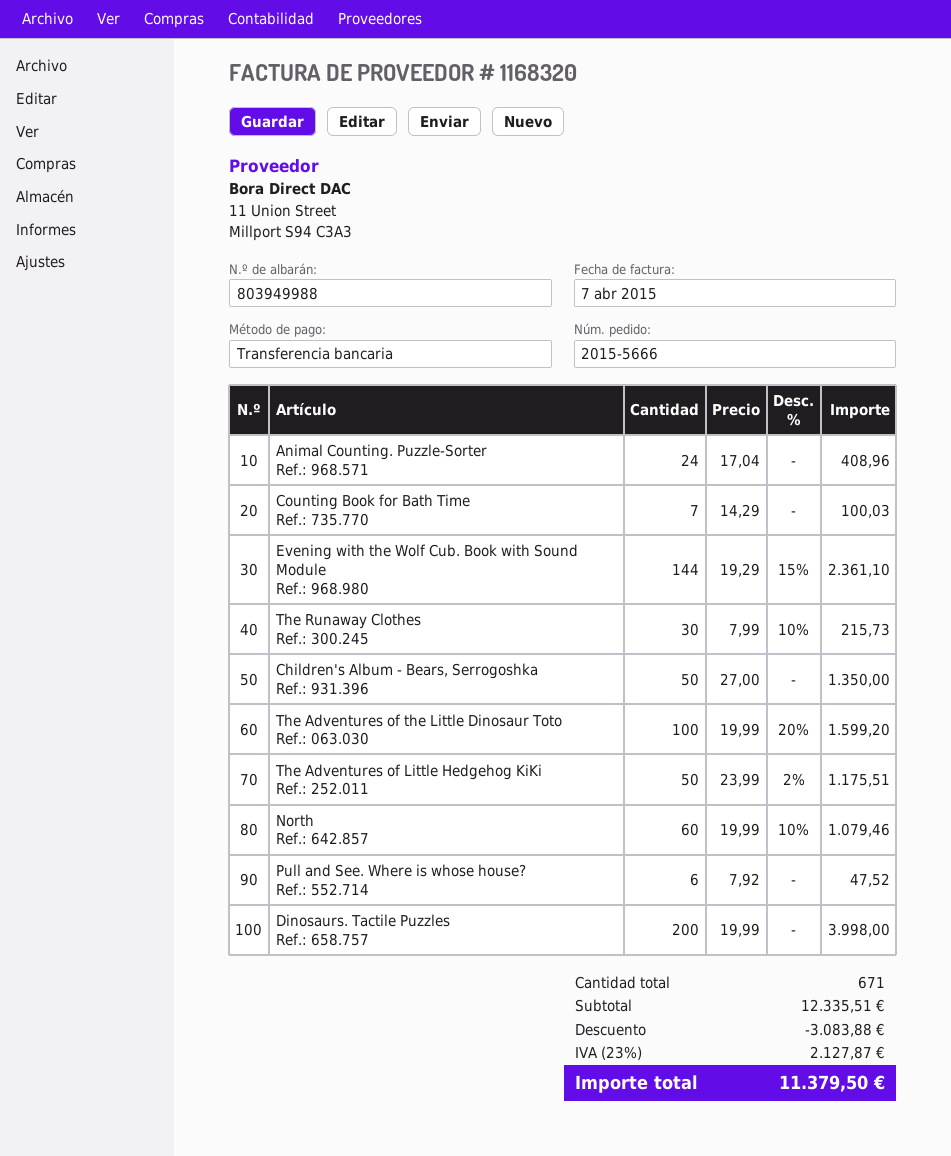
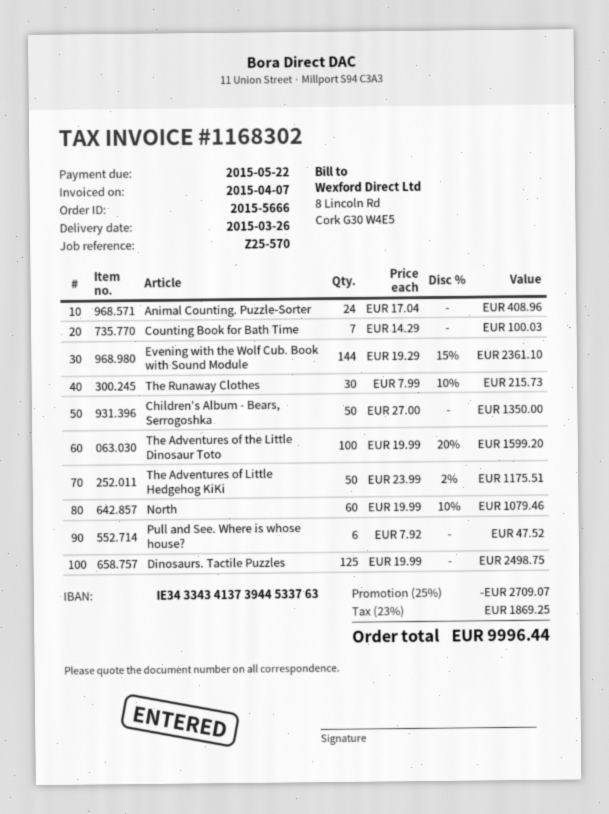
invoice number: 1168320 -> 1168302
Dinosaurs. Tactile Puzzles: 200 x 19.99 = 3998.00 -> 125 x 19.99 = 2498.75
discount: 3083.88 -> 2709.07
tax: 23% = 2127.87 -> 23% = 1869.25
total: 11379.50 -> 9996.44

